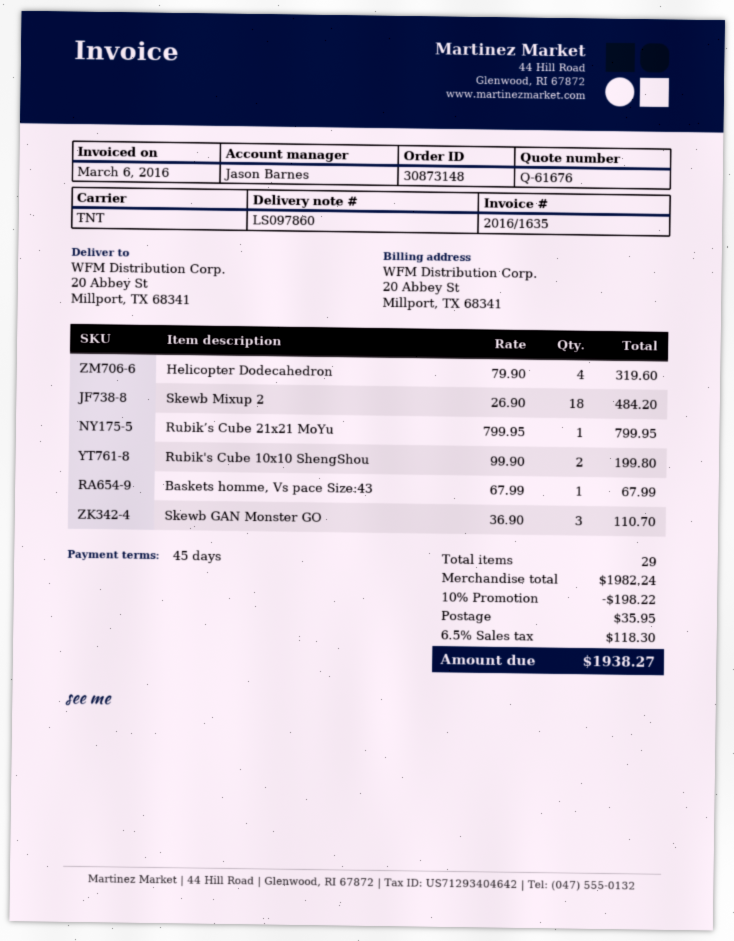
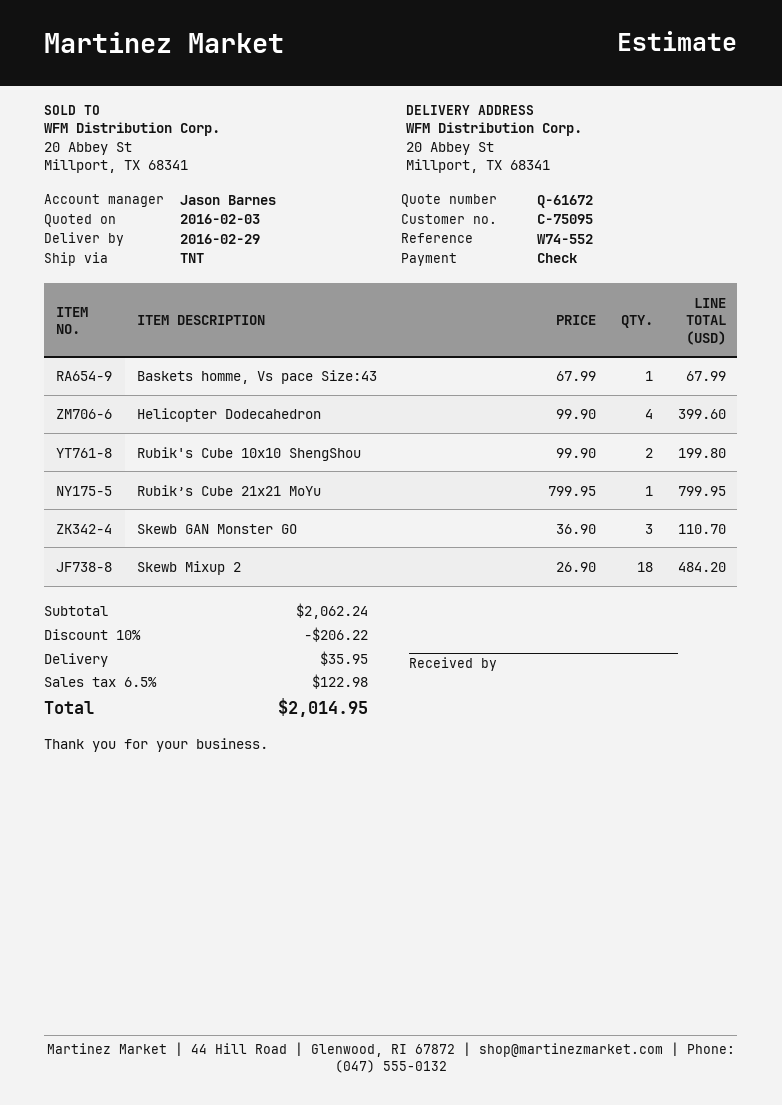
quote number: Q-61676 -> Q-61672
Helicopter Dodecahedron: 4 x 79.90 = 319.60 -> 4 x 99.90 = 399.60
subtotal: 1982.24 -> 2062.24
discount: 10% = 198.22 -> 10% = 206.22
tax: 6.5% = 118.30 -> 6.5% = 122.98
total: 1938.27 -> 2014.95

